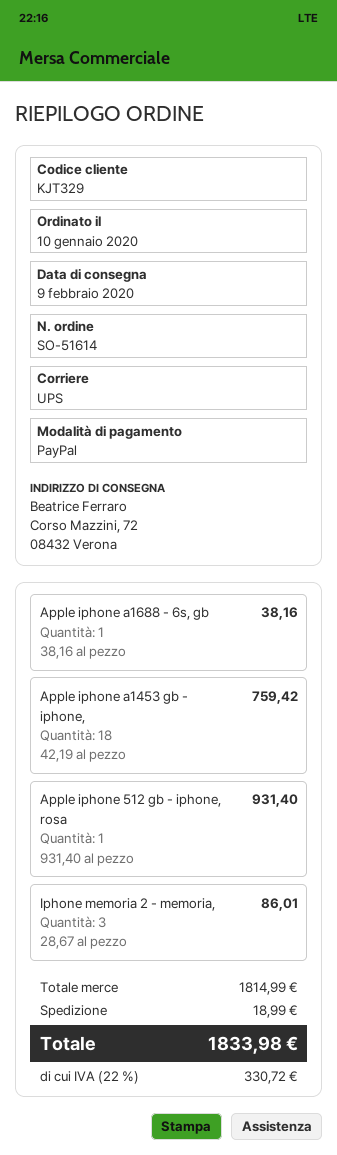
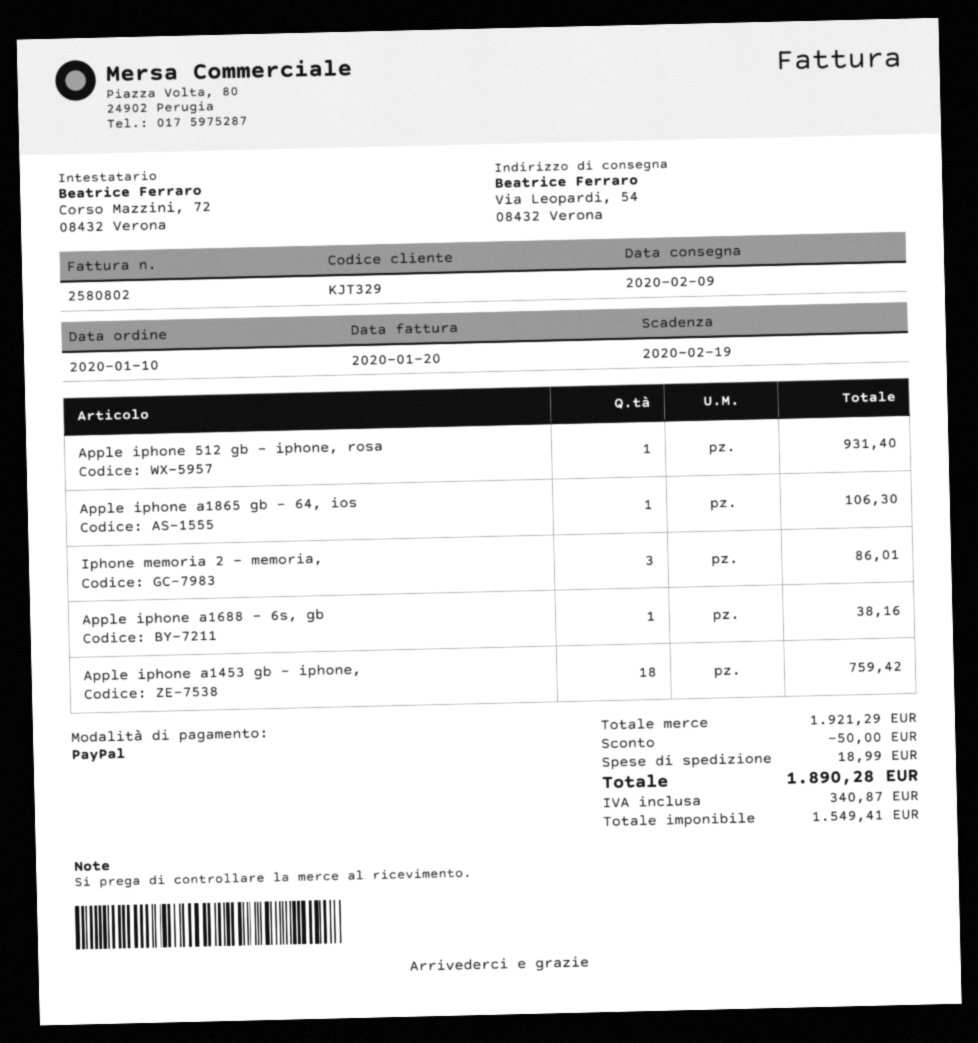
ship to: Corso Mazzini, 72, 08432 Verona -> Via Leopardi, 54, 08432 Verona
Apple iphone a1865 gb - 64, ios: none -> 1 for 106.30
subtotal: 1814.99 -> 1921.29
discount: none -> 50.00
tax: 330.72 -> 340.87
total: 1833.98 -> 1890.28

